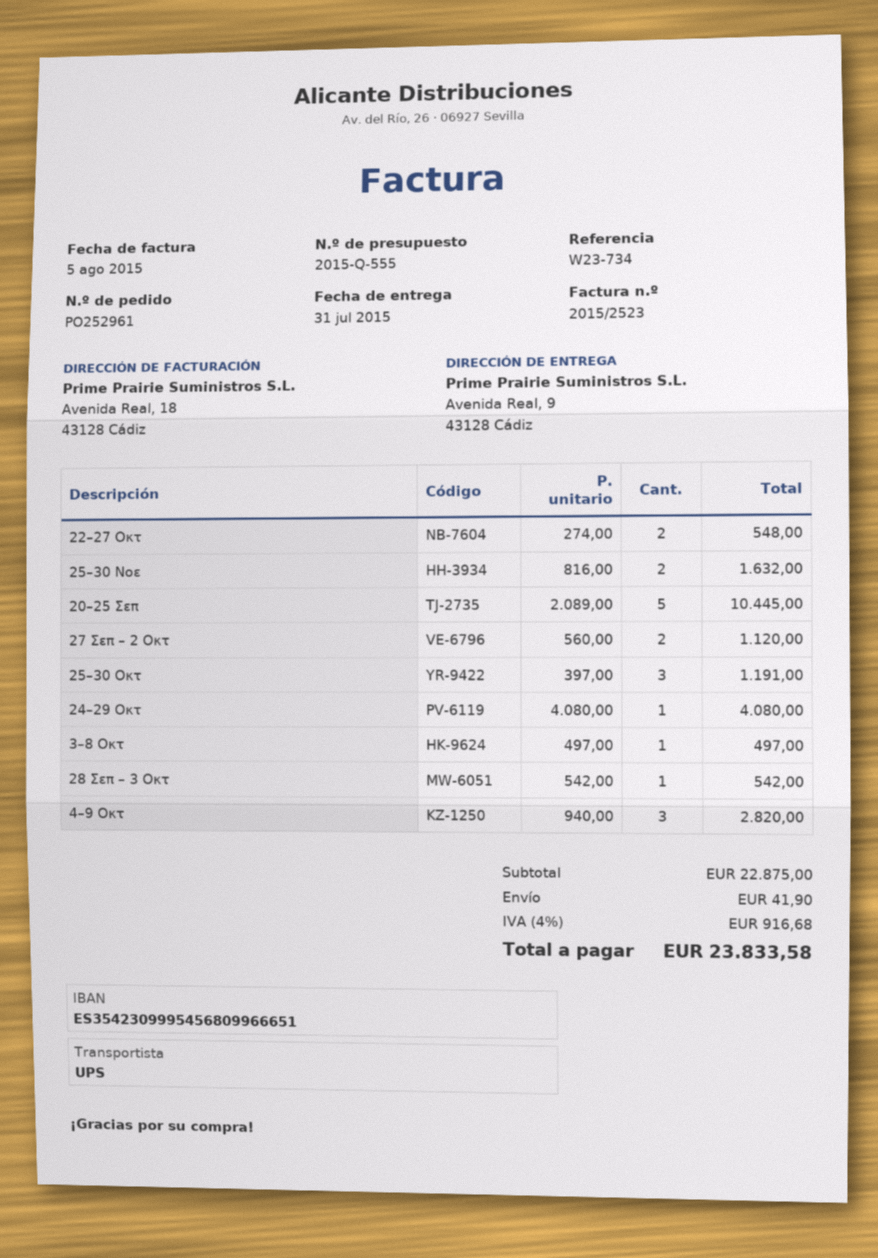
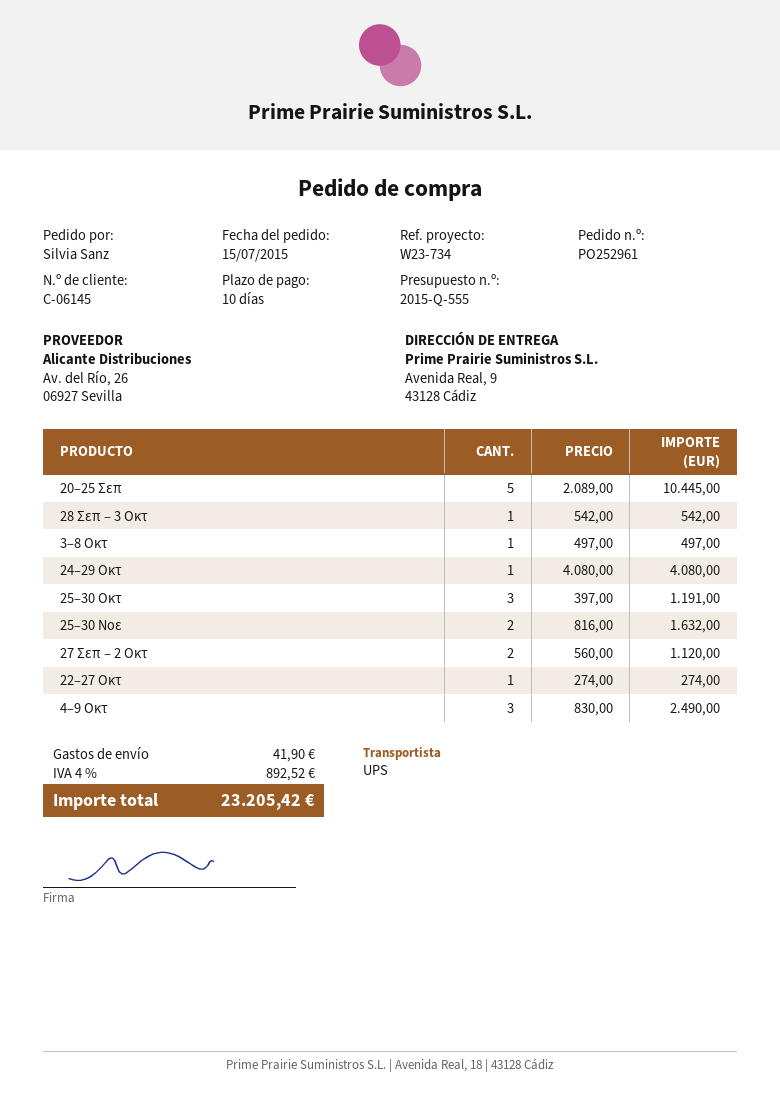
22–27 Οκτ: 2 x 274.00 = 548.00 -> 1 x 274.00 = 274.00
4–9 Οκτ: 3 x 940.00 = 2820.00 -> 3 x 830.00 = 2490.00
tax: 4% = 916.68 -> 4% = 892.52
total: 23833.58 -> 23205.42

